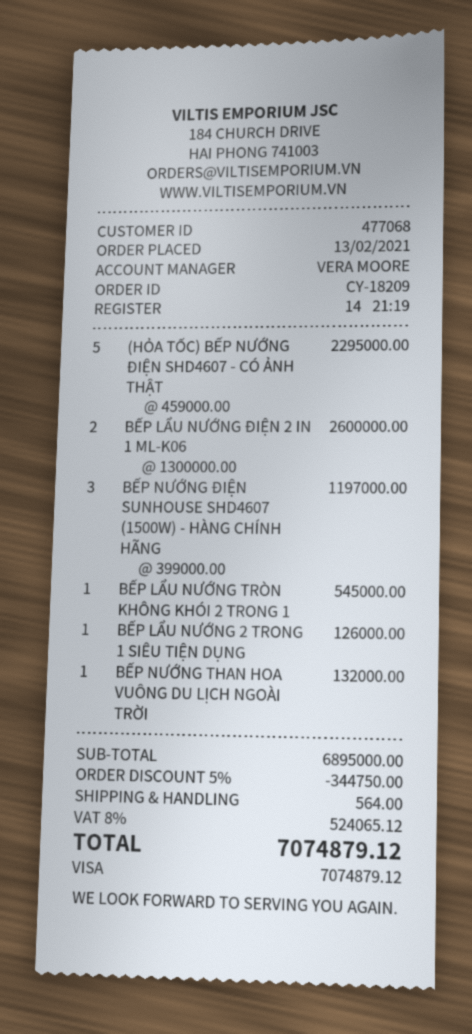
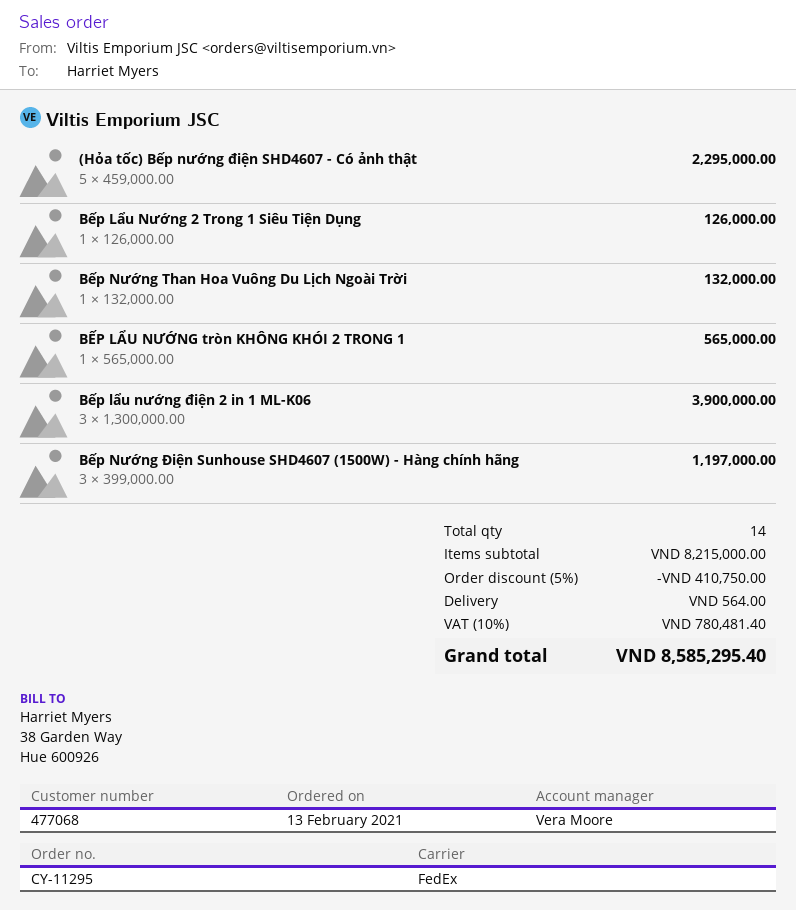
order number: CY-18209 -> CY-11295
BẾP LẨU NƯỚNG ĐIỆN 2 IN 1 ML-K06: 2 x 1300000.00 = 2600000.00 -> 3 x 1300000.00 = 3900000.00
BẾP LẨU NƯỚNG TRÒN KHÔNG KHÓI 2 TRONG 1: 1 x 545000.00 = 545000.00 -> 1 x 565000.00 = 565000.00
subtotal: 6895000.00 -> 8215000.00
discount: 5% = 344750.00 -> 5% = 410750.00
tax: 8% = 524065.12 -> 10% = 780481.40
total: 7074879.12 -> 8585295.40

